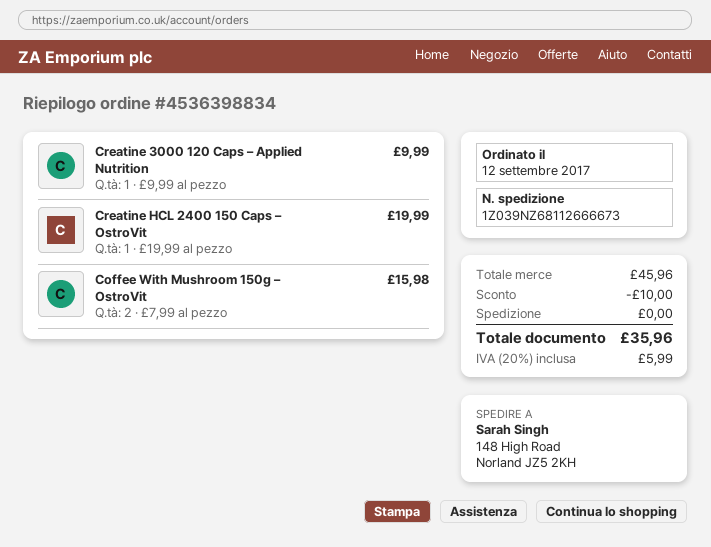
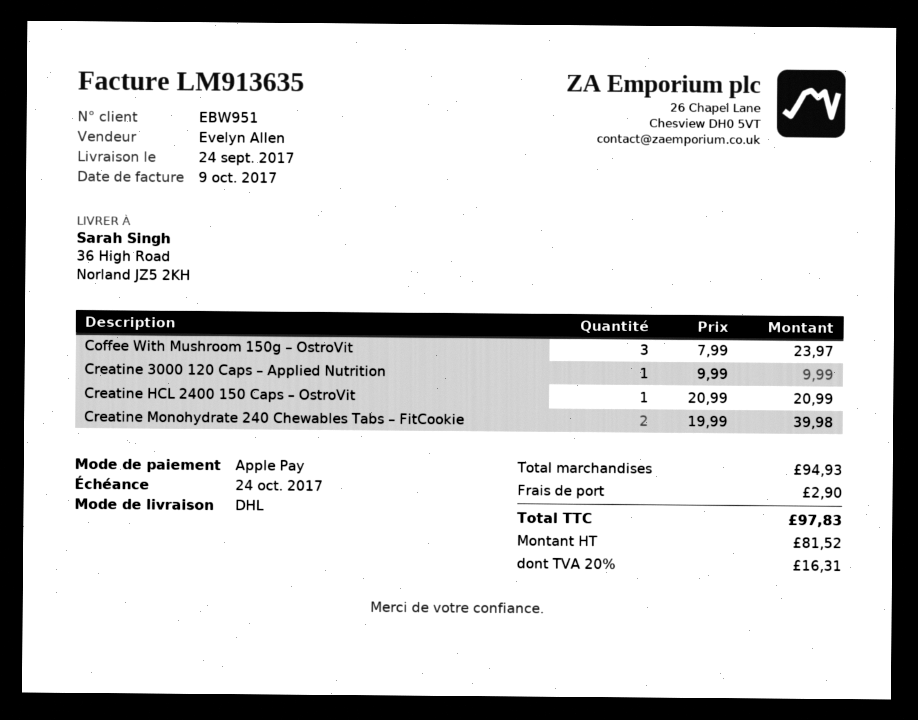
ship to: 148 High Road, Norland JZ5 2KH -> 36 High Road, Norland JZ5 2KH
Creatine HCL 2400 150 Caps – OstroVit: 1 x 19.99 = 19.99 -> 1 x 20.99 = 20.99
Coffee With Mushroom 150g – OstroVit: 2 x 7.99 = 15.98 -> 3 x 7.99 = 23.97
Creatine Monohydrate 240 Chewables Tabs – FitCookie: none -> 2 x 19.99 = 39.98
subtotal: 45.96 -> 94.93
discount: 10.00 -> none
shipping: 0.00 -> 2.90
tax: 20% = 5.99 -> 20% = 16.31
total: 35.96 -> 97.83

